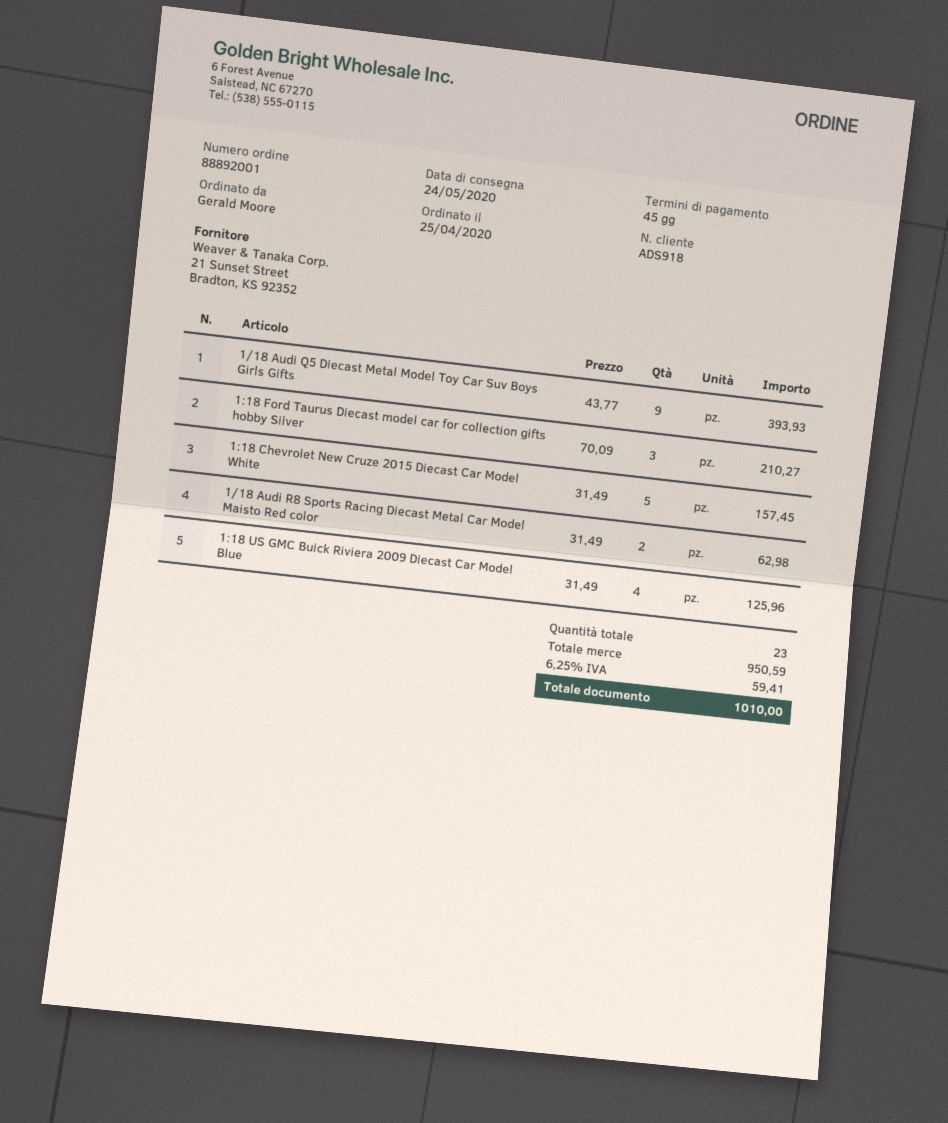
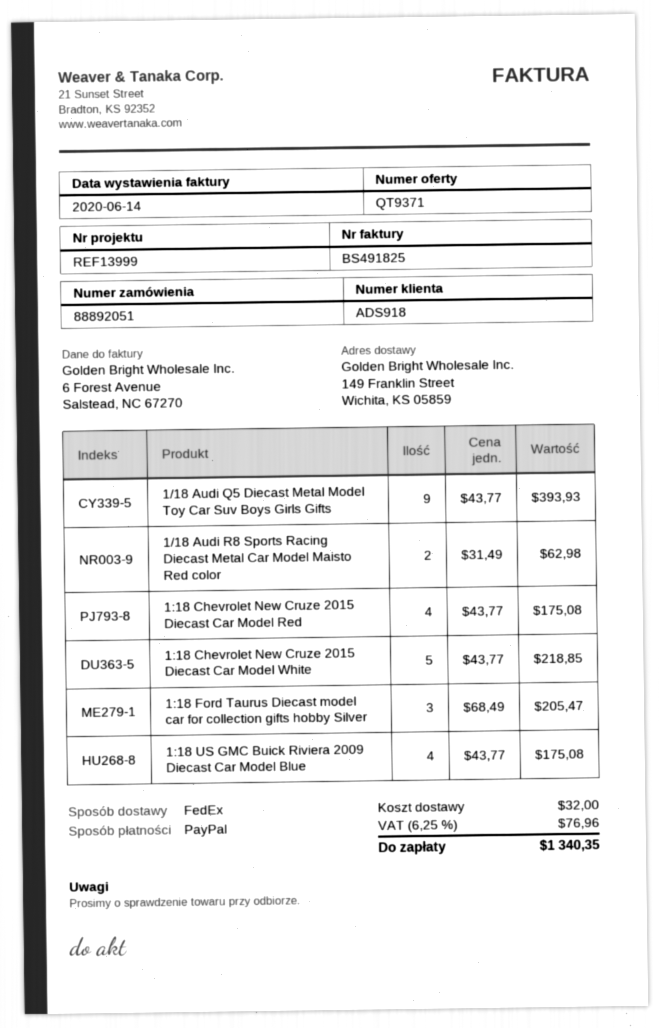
order number: 88892001 -> 88892051
1:18 Ford Taurus Diecast model car for collection gifts hobby Silver: 3 x 70.09 = 210.27 -> 3 x 68.49 = 205.47
1:18 Chevrolet New Cruze 2015 Diecast Car Model White: 5 x 31.49 = 157.45 -> 5 x 43.77 = 218.85
1:18 US GMC Buick Riviera 2009 Diecast Car Model Blue: 4 x 31.49 = 125.96 -> 4 x 43.77 = 175.08
1:18 Chevrolet New Cruze 2015 Diecast Car Model Red: none -> 4 x 43.77 = 175.08
shipping: none -> 32.00
tax: 6.25% = 59.41 -> 6.25% = 76.96
total: 1010.00 -> 1340.35

